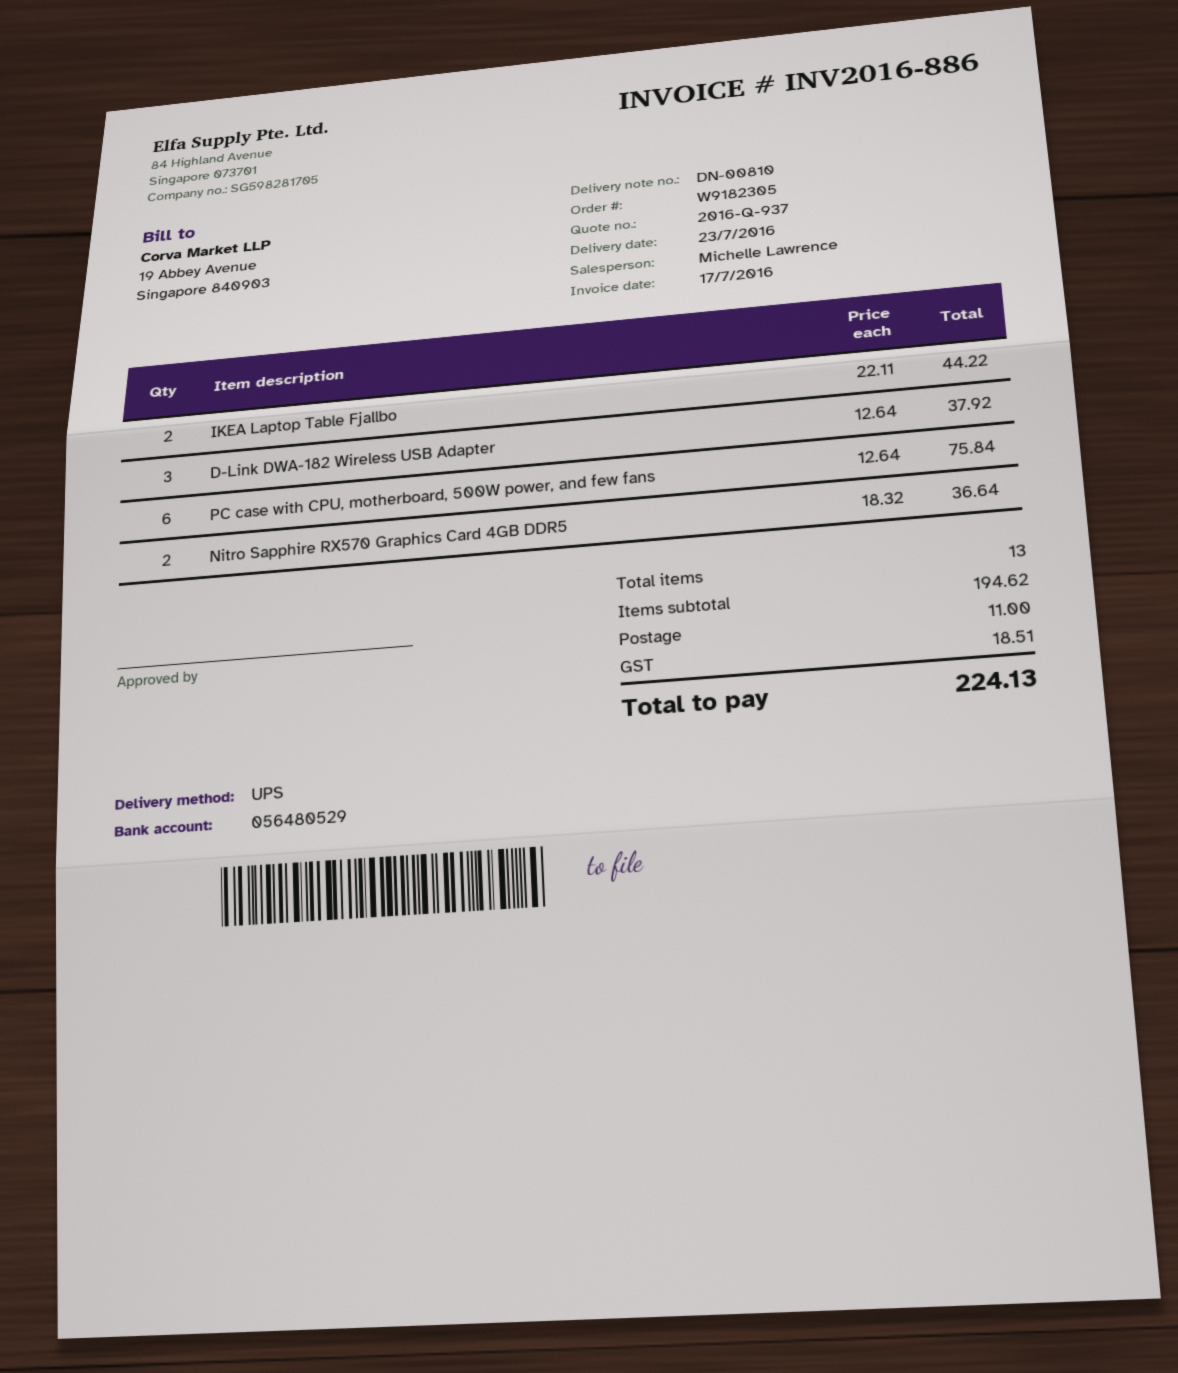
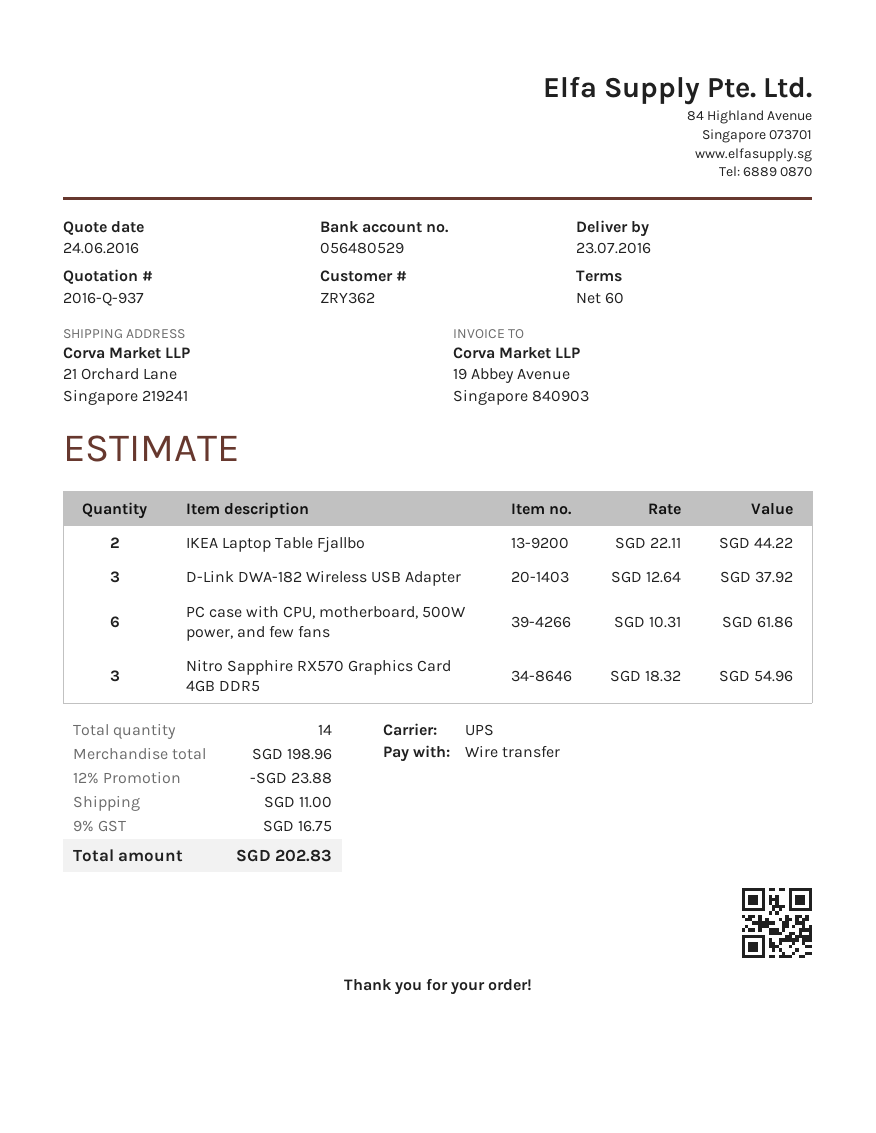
PC case with CPU, motherboard, 500W power, and few fans: 6 x 12.64 = 75.84 -> 6 x 10.31 = 61.86
Nitro Sapphire RX570 Graphics Card 4GB DDR5: 2 x 18.32 = 36.64 -> 3 x 18.32 = 54.96
total quantity: 13 -> 14
subtotal: 194.62 -> 198.96
discount: none -> 12% = 23.88
tax: 18.51 -> 16.75
total: 224.13 -> 202.83

